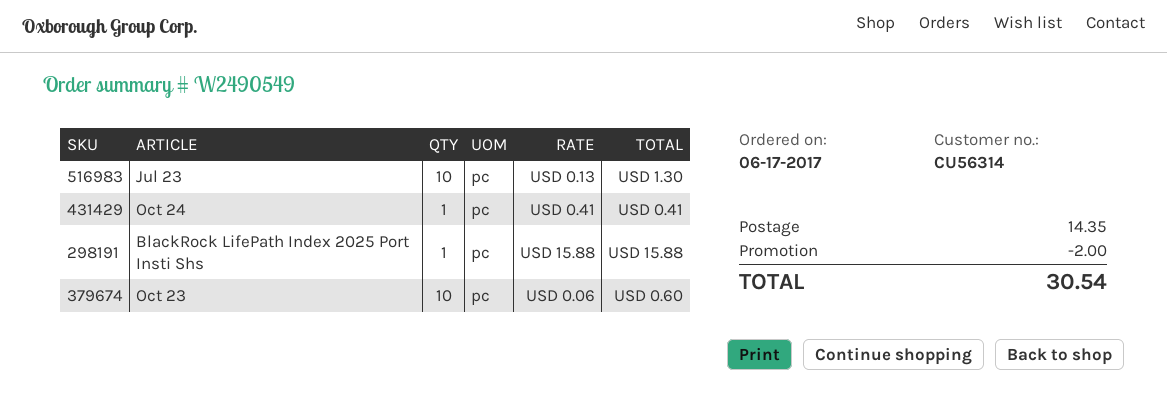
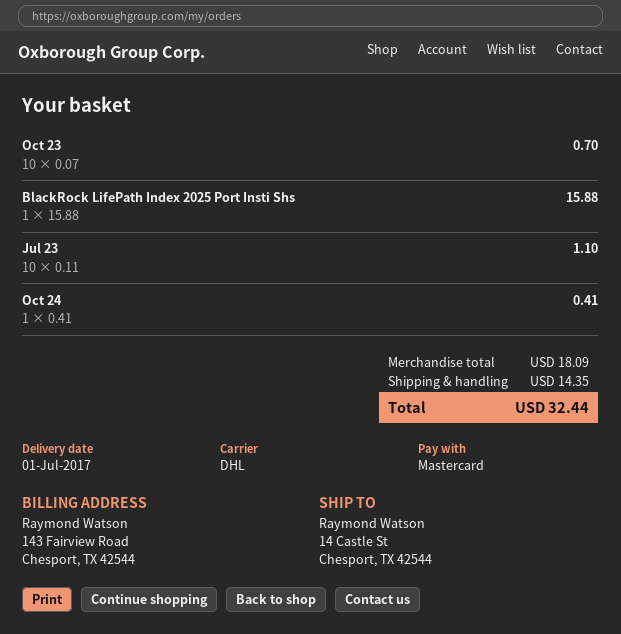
Jul 23: 10 x 0.13 = 1.30 -> 10 x 0.11 = 1.10
Oct 23: 10 x 0.06 = 0.60 -> 10 x 0.07 = 0.70
discount: 2.00 -> none
total: 30.54 -> 32.44

